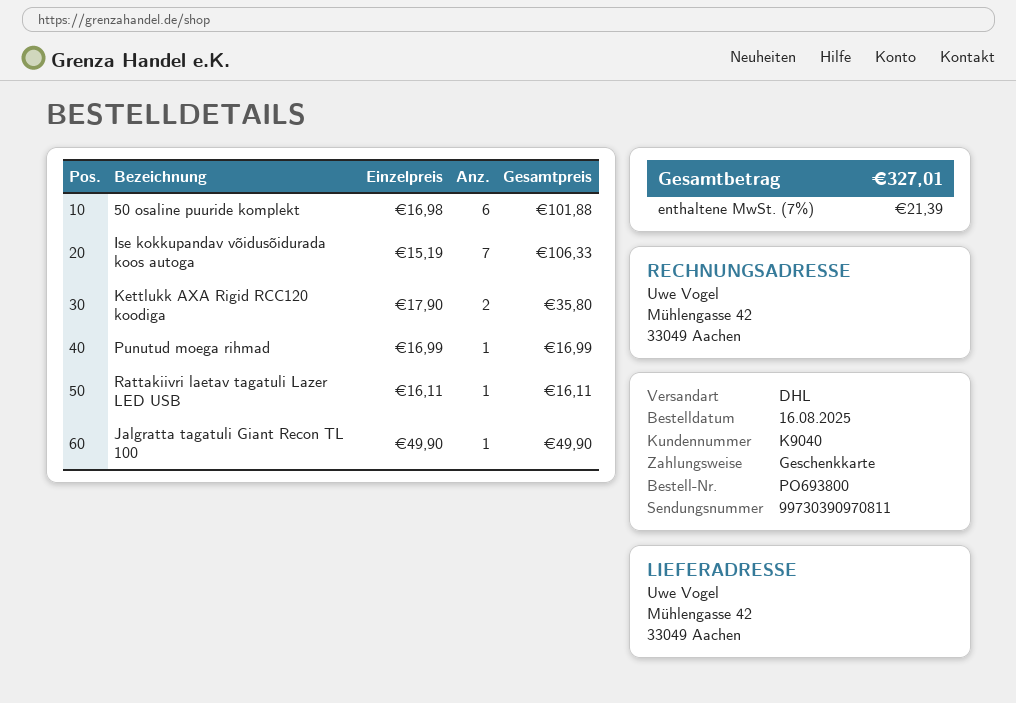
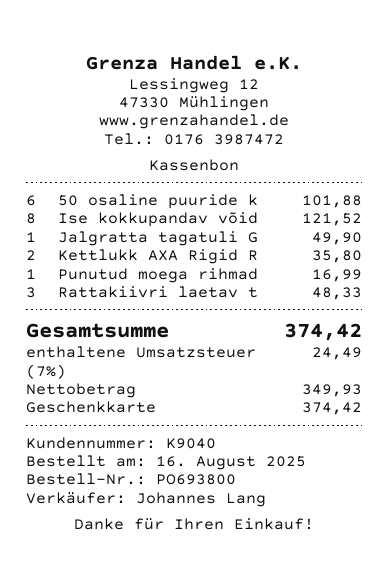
Ise kokkupandav võidusõidurada koos autoga: 7 for 106.33 -> 8 for 121.52
Rattakiivri laetav tagatuli Lazer LED USB: 1 for 16.11 -> 3 for 48.33
tax: 7% = 21.39 -> 7% = 24.49
total: 327.01 -> 374.42

